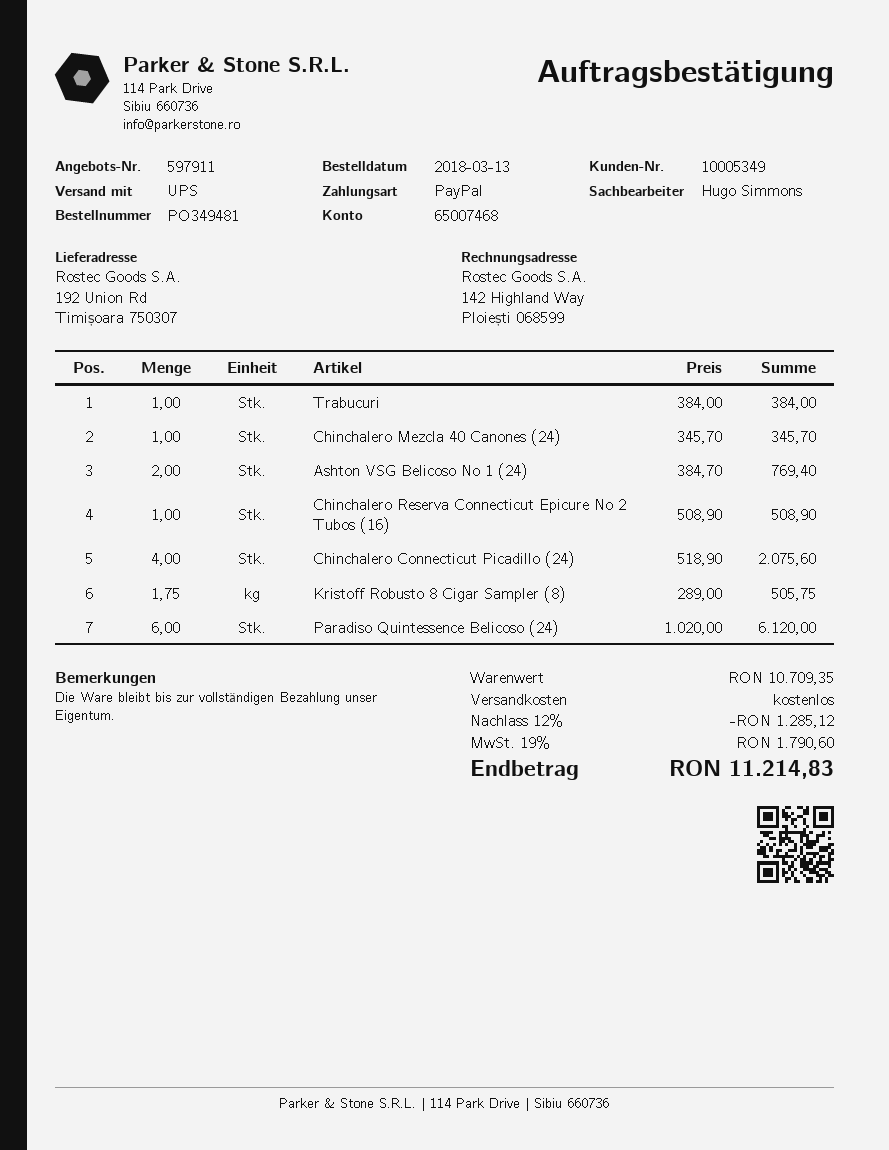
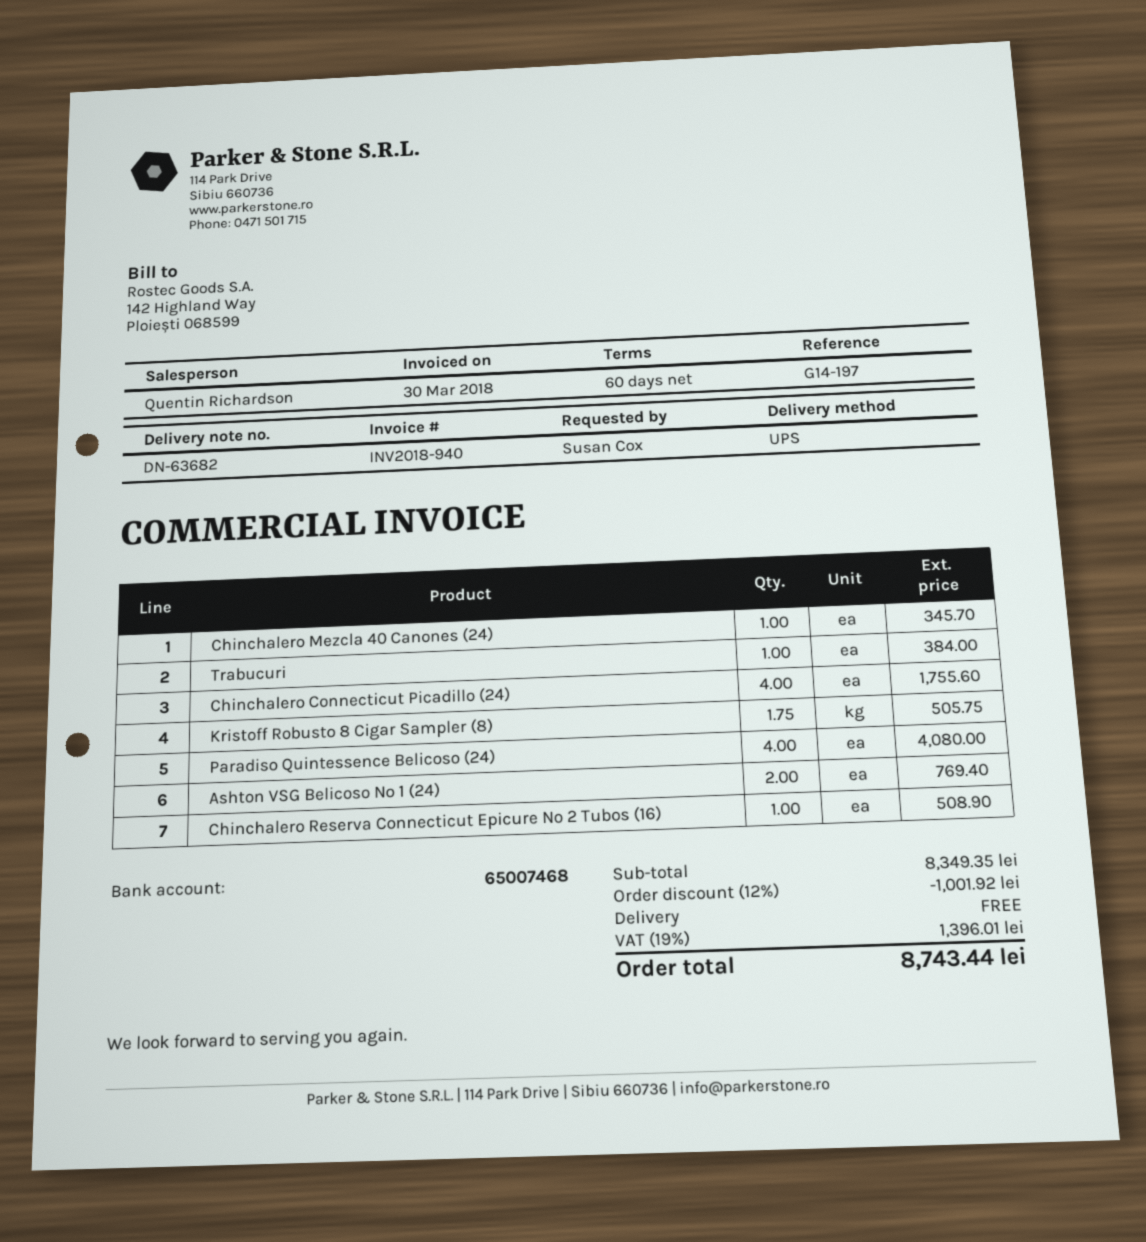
sales rep: Hugo Simmons -> Quentin Richardson
Chinchalero Connecticut Picadillo (24): 4 for 2075.60 -> 4 for 1755.60
Paradiso Quintessence Belicoso (24): 6 for 6120.00 -> 4 for 4080.00
subtotal: 10709.35 -> 8349.35
discount: 12% = 1285.12 -> 12% = 1001.92
tax: 19% = 1790.60 -> 19% = 1396.01
total: 11214.83 -> 8743.44

